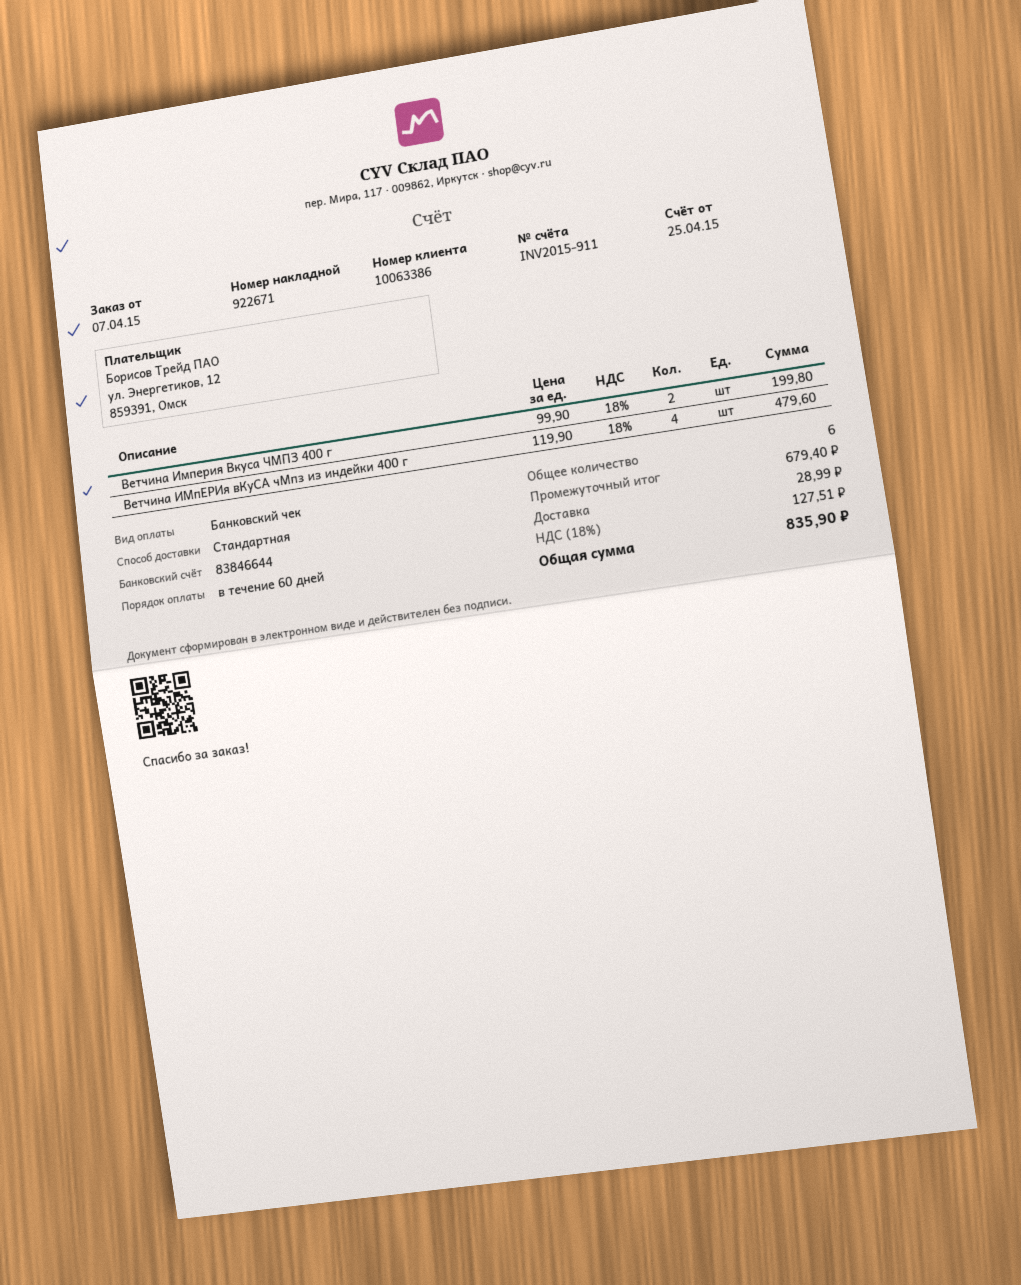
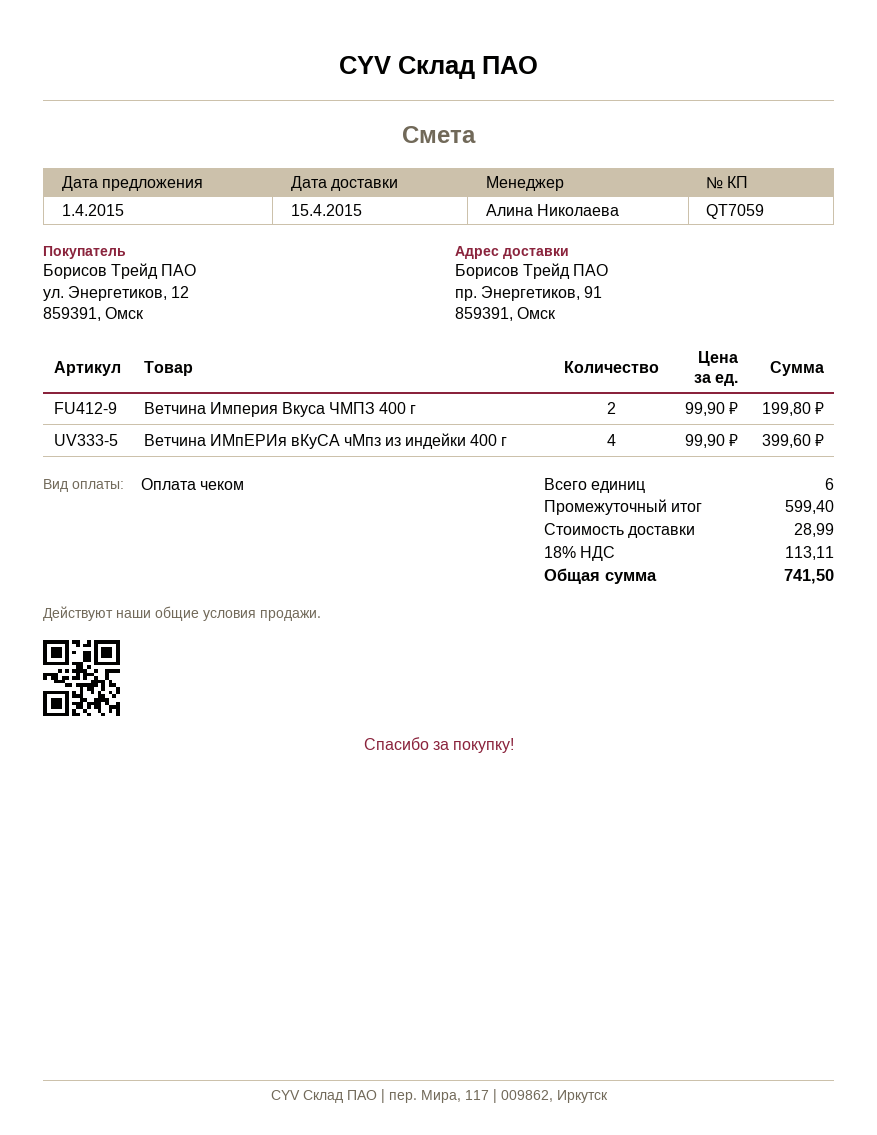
Ветчина ИМпЕРИя вКуСА чМпз из индейки 400 г: 4 x 119.90 = 479.60 -> 4 x 99.90 = 399.60
subtotal: 679.40 -> 599.40
tax: 18% = 127.51 -> 18% = 113.11
total: 835.90 -> 741.50

